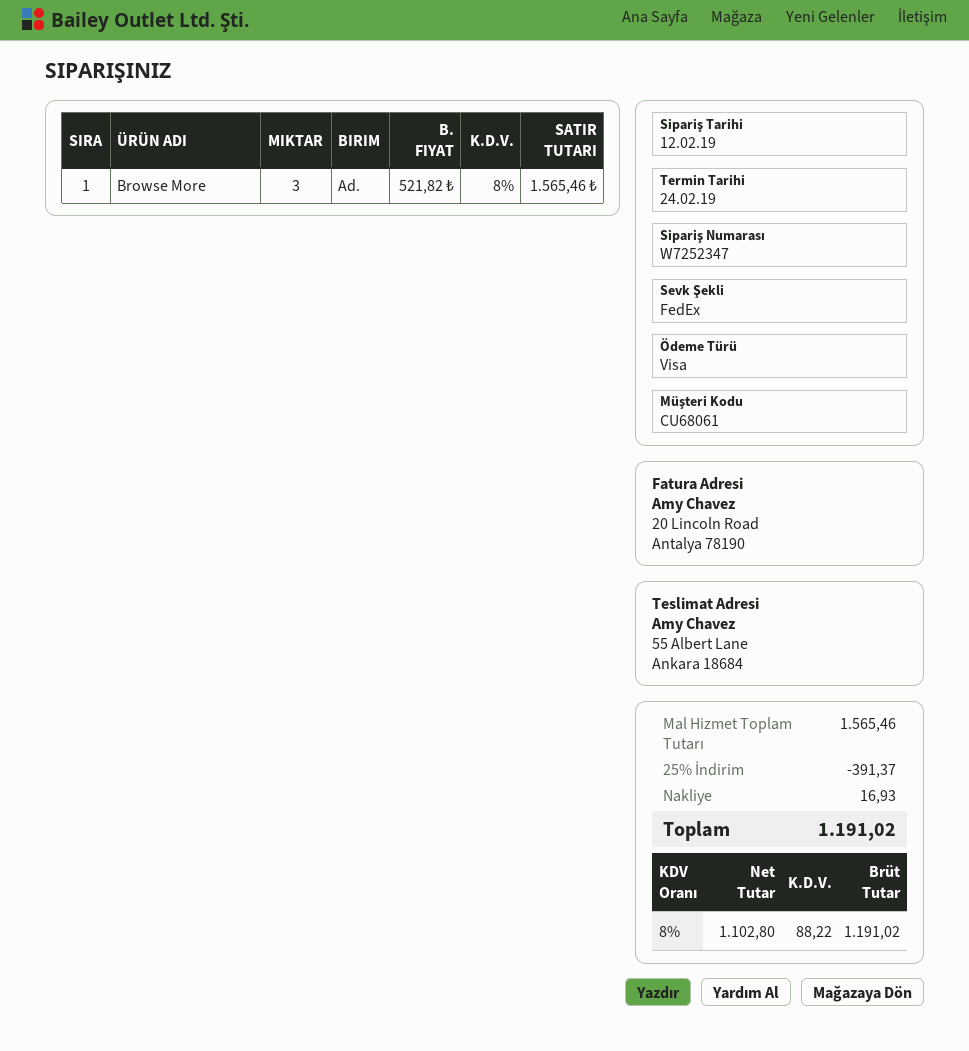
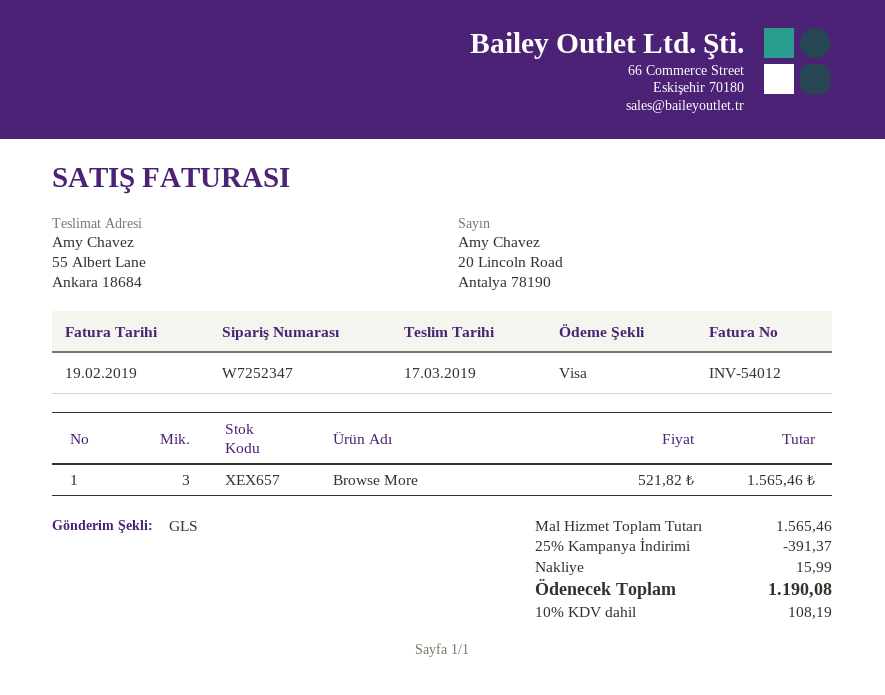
delivery date: 2019-02-24 -> 2019-03-17
shipping method: FedEx -> GLS
shipping: 16.93 -> 15.99
tax: 8% = 88.22 -> 10% = 108.19
total: 1191.02 -> 1190.08

